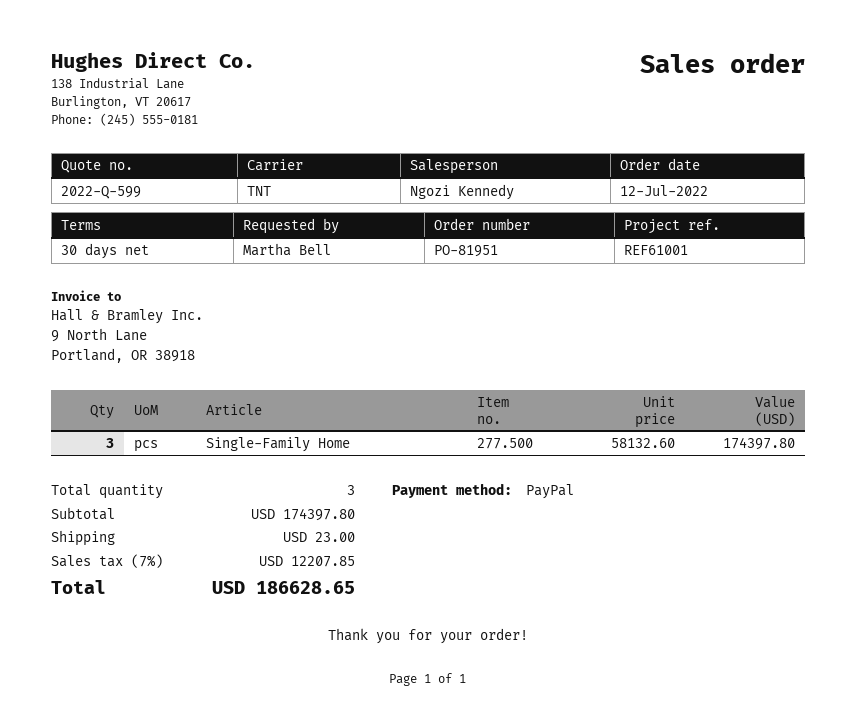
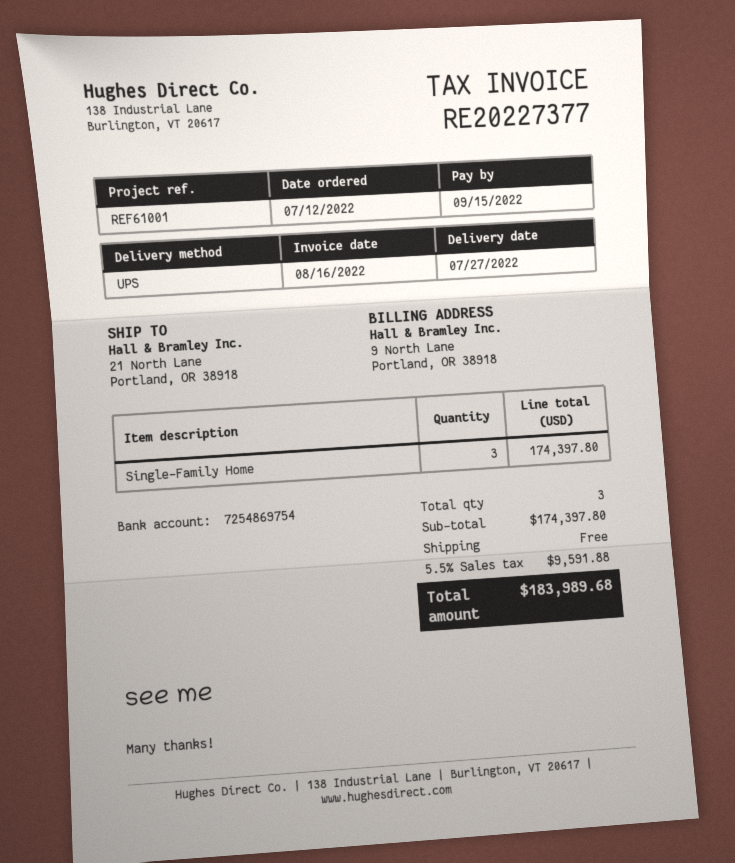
shipping method: TNT -> UPS
shipping: 23.00 -> 0.00
tax: 7% = 12207.85 -> 5.5% = 9591.88
total: 186628.65 -> 183989.68

